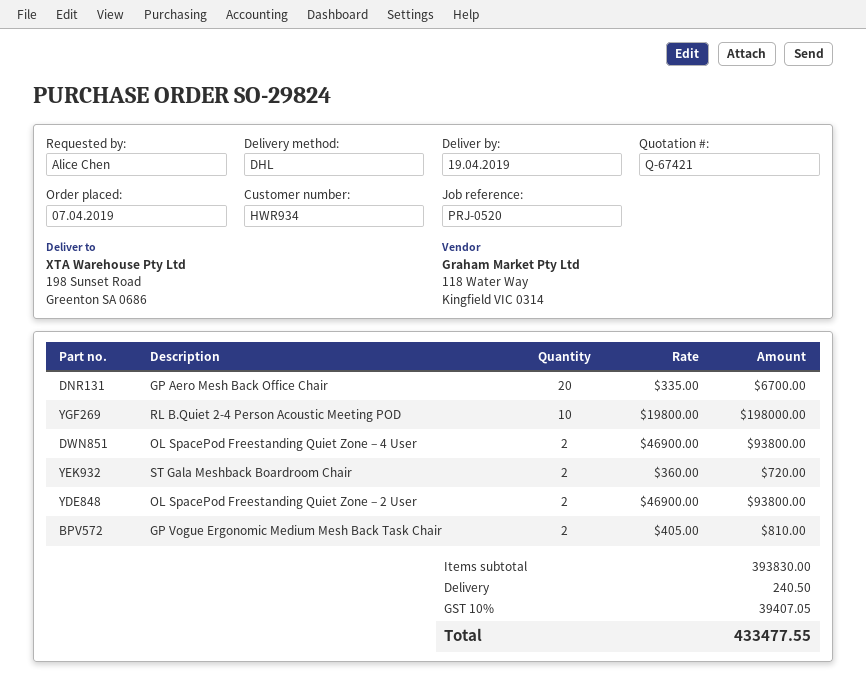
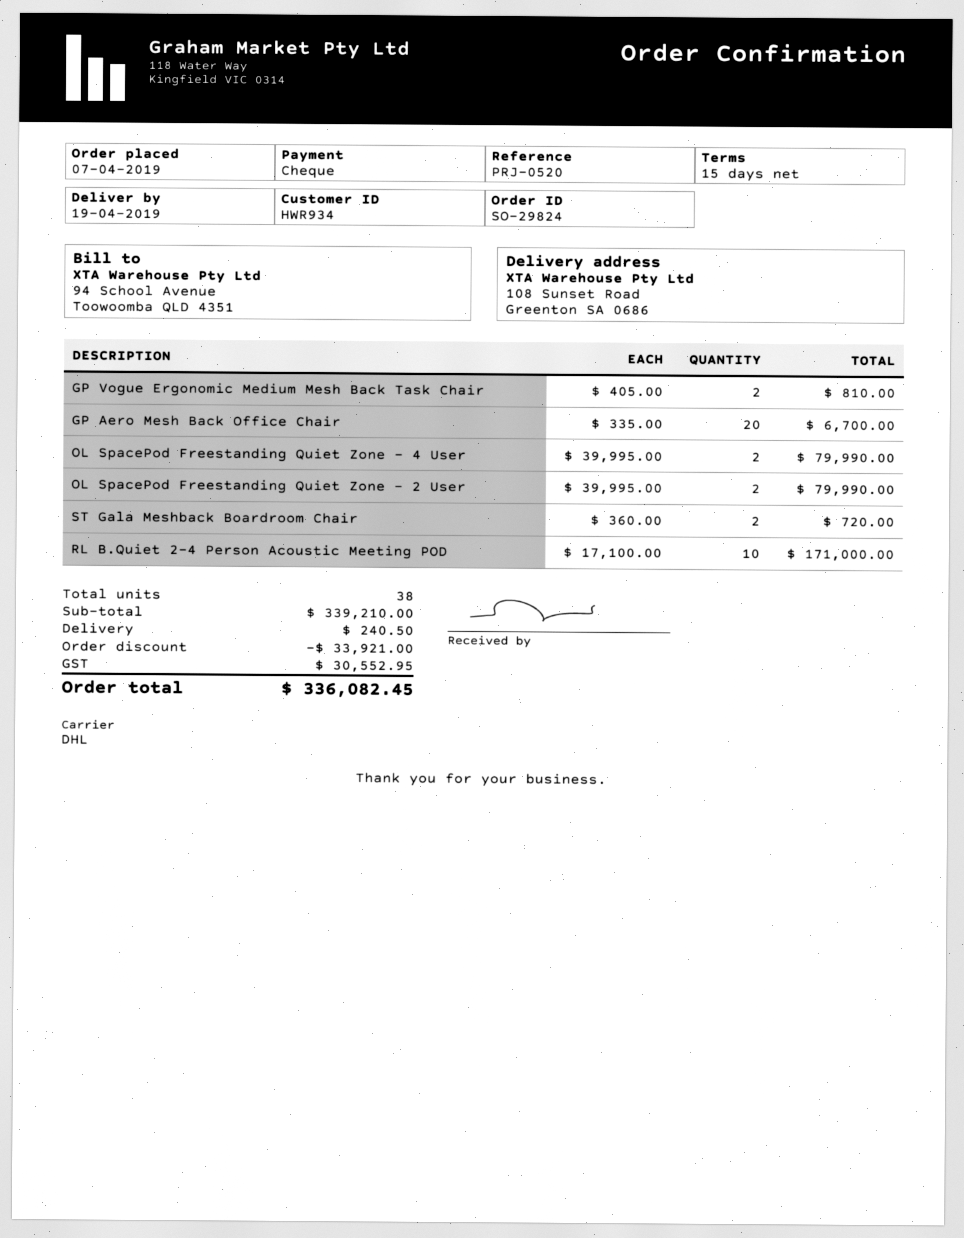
ship to: 198 Sunset Road, Greenton SA 0686 -> 108 Sunset Road, Greenton SA 0686
RL B.Quiet 2-4 Person Acoustic Meeting POD: 10 x 19800.00 = 198000.00 -> 10 x 17100.00 = 171000.00
OL SpacePod Freestanding Quiet Zone – 4 User: 2 x 46900.00 = 93800.00 -> 2 x 39995.00 = 79990.00
OL SpacePod Freestanding Quiet Zone – 2 User: 2 x 46900.00 = 93800.00 -> 2 x 39995.00 = 79990.00
subtotal: 393830.00 -> 339210.00
discount: none -> 33921.00
tax: 39407.05 -> 30552.95
total: 433477.55 -> 336082.45

